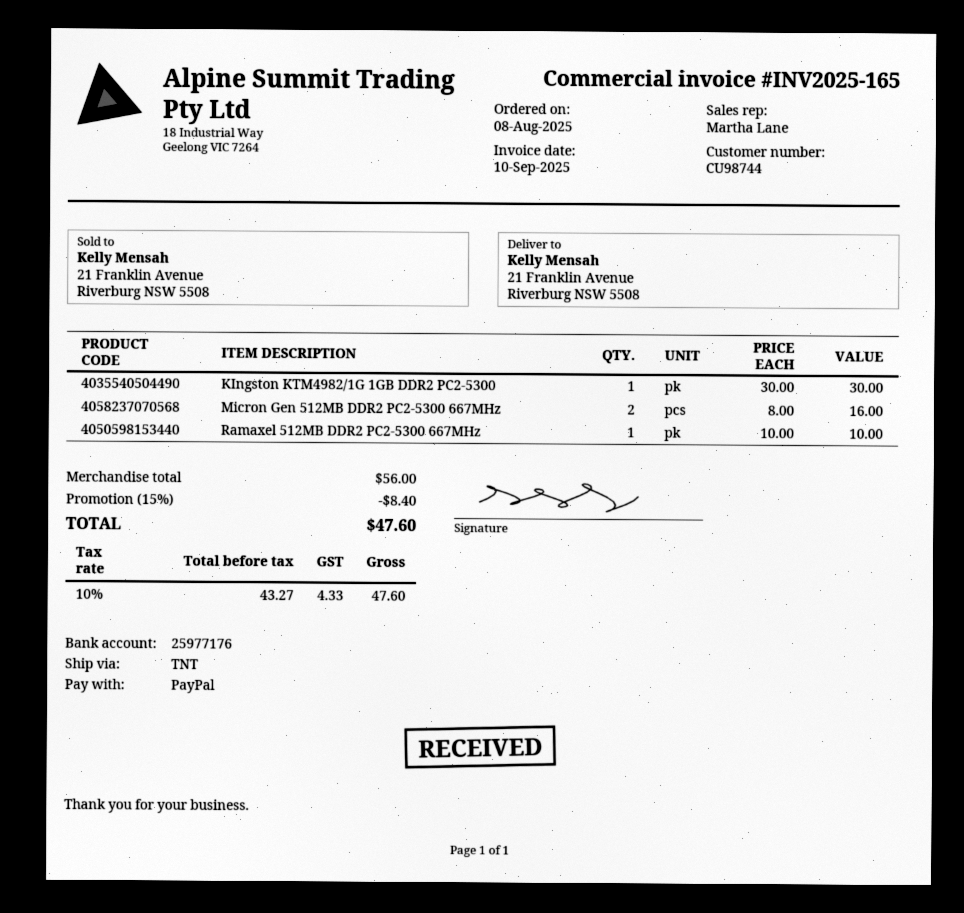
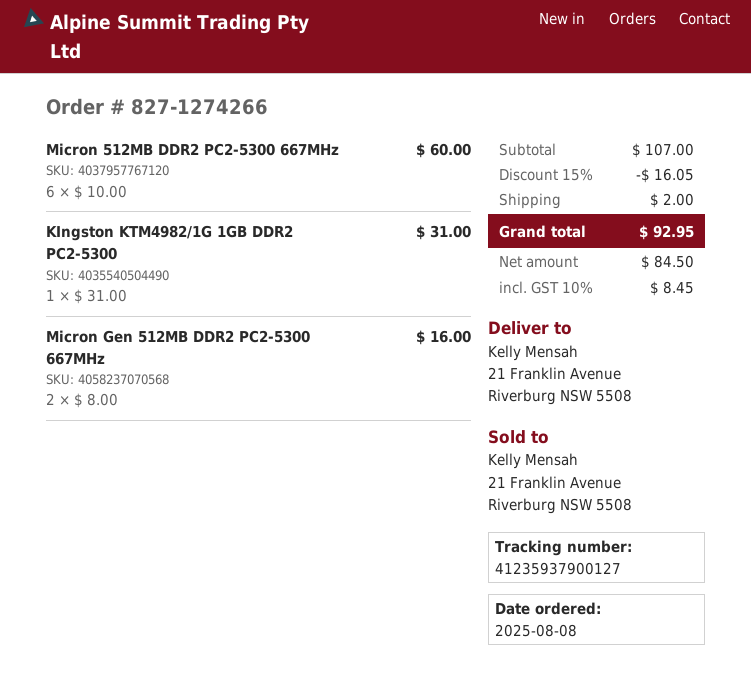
KIngston KTM4982/1G 1GB DDR2 PC2-5300: 1 x 30.00 = 30.00 -> 1 x 31.00 = 31.00
Ramaxel 512MB DDR2 PC2-5300 667MHz: 1 x 10.00 = 10.00 -> none
Micron 512MB DDR2 PC2-5300 667MHz: none -> 6 x 10.00 = 60.00
subtotal: 56.00 -> 107.00
discount: 15% = 8.40 -> 15% = 16.05
shipping: none -> 2.00
net: 43.27 -> 84.50
tax: 10% = 4.33 -> 10% = 8.45
total: 47.60 -> 92.95

